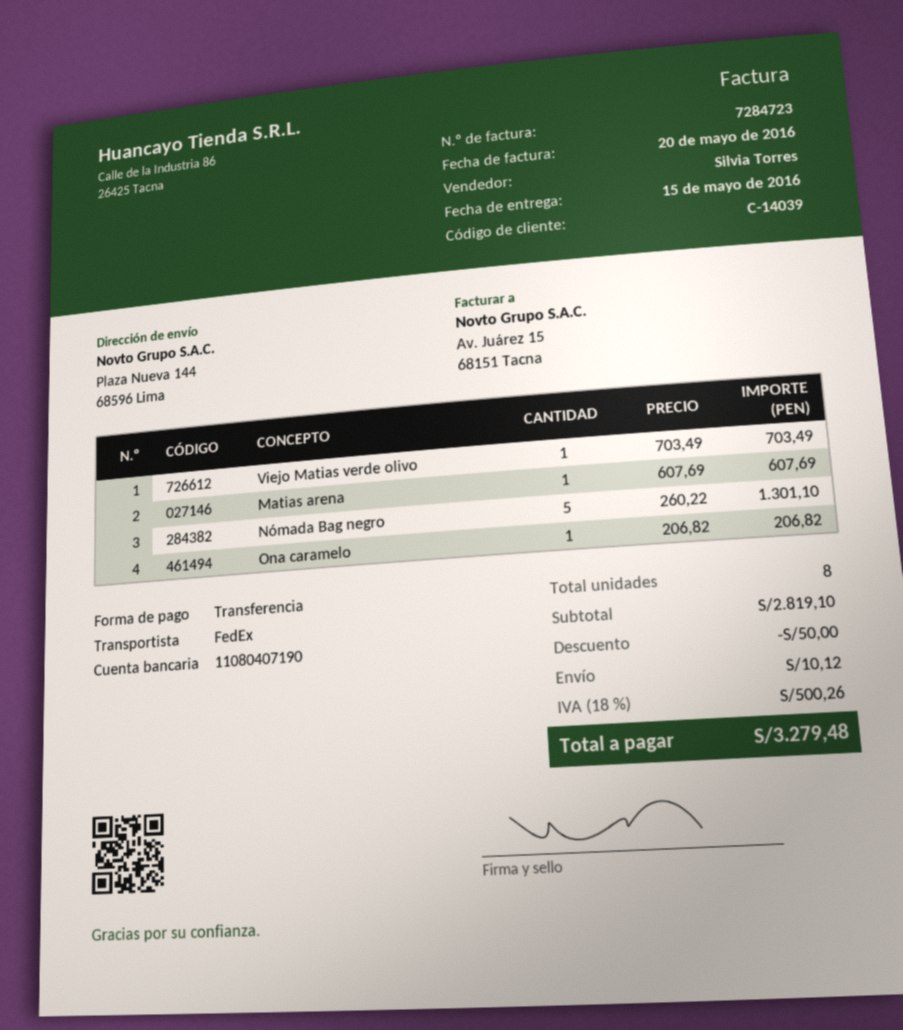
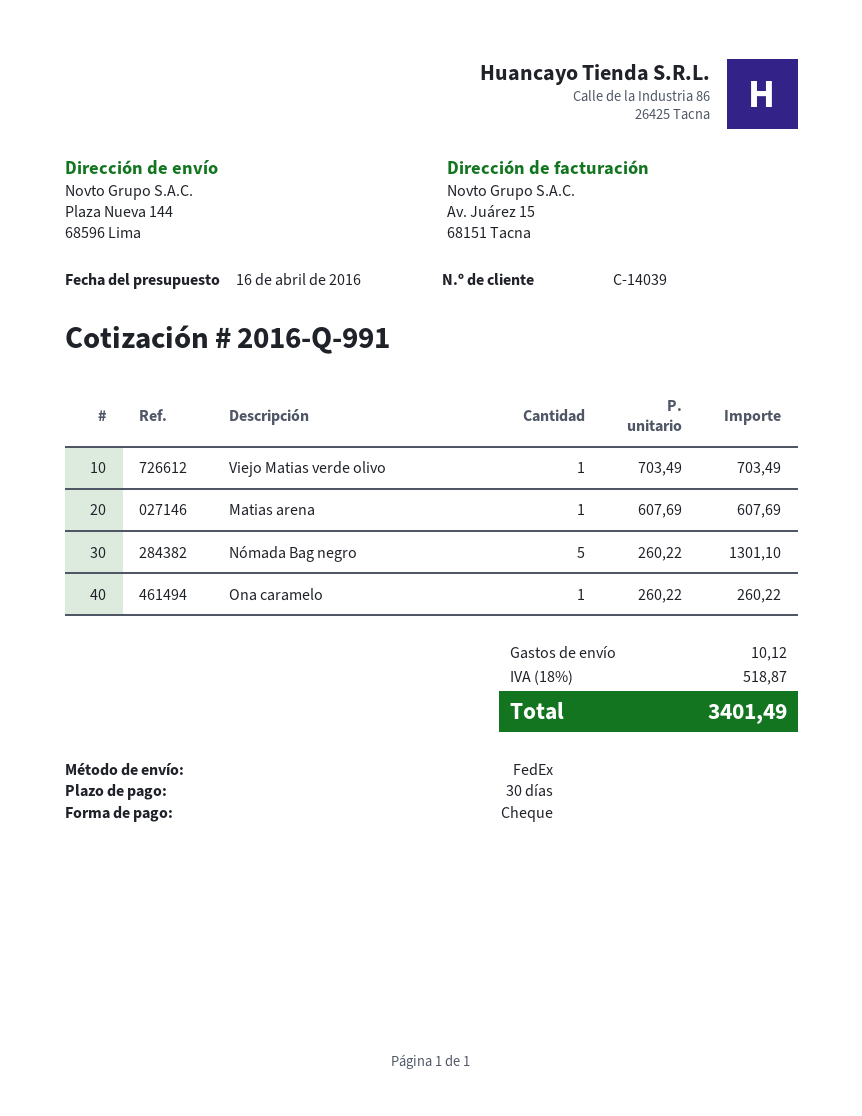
payment method: bank transfer -> cheque
Ona caramelo: 1 x 206.82 = 206.82 -> 1 x 260.22 = 260.22
discount: 50.00 -> none
tax: 18% = 500.26 -> 18% = 518.87
total: 3279.48 -> 3401.49

